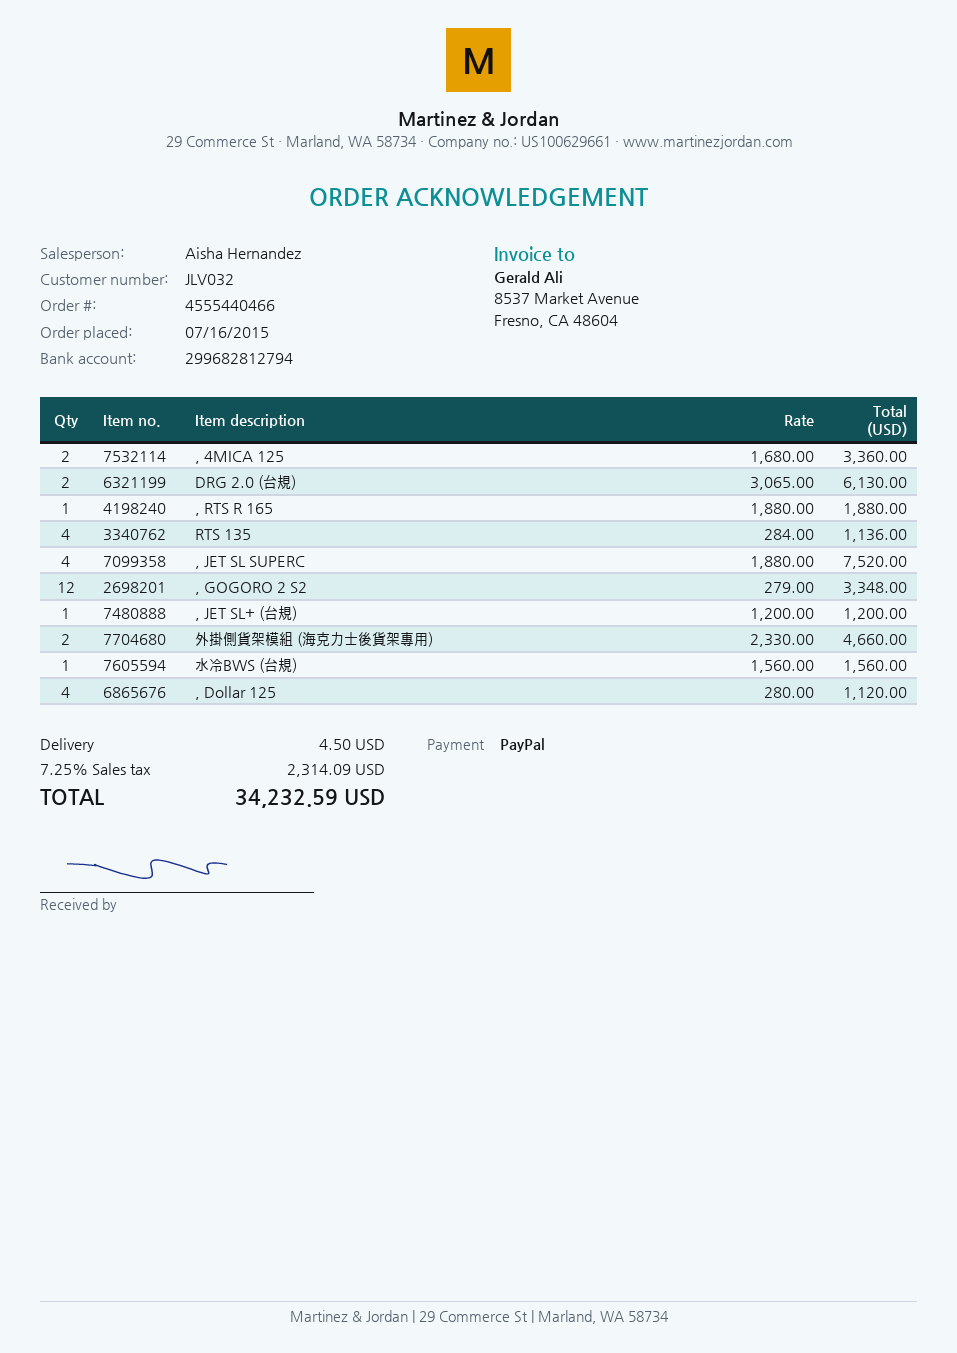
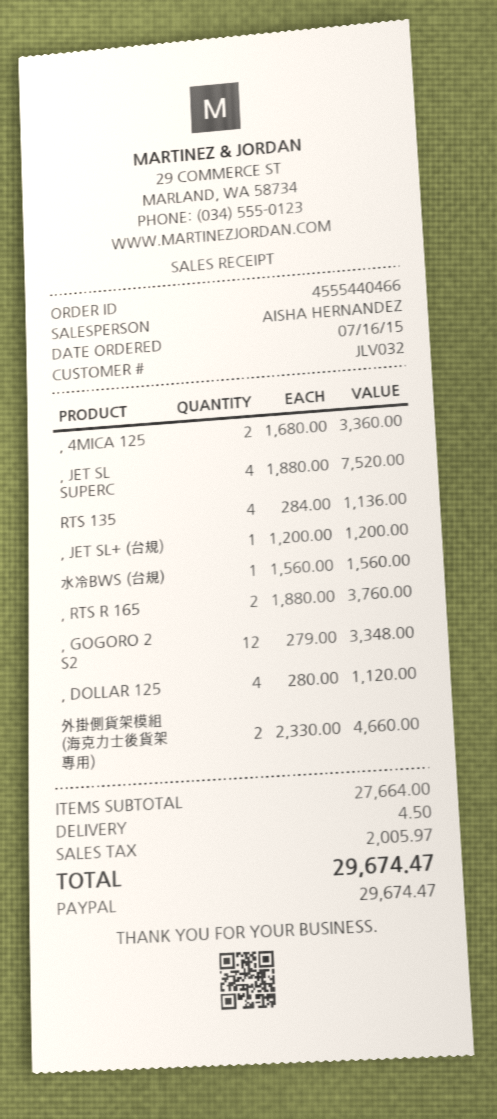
DRG 2.0 (台規): 2 x 3065.00 = 6130.00 -> none
, RTS R 165: 1 x 1880.00 = 1880.00 -> 2 x 1880.00 = 3760.00
tax: 2314.09 -> 2005.97
total: 34232.59 -> 29674.47

